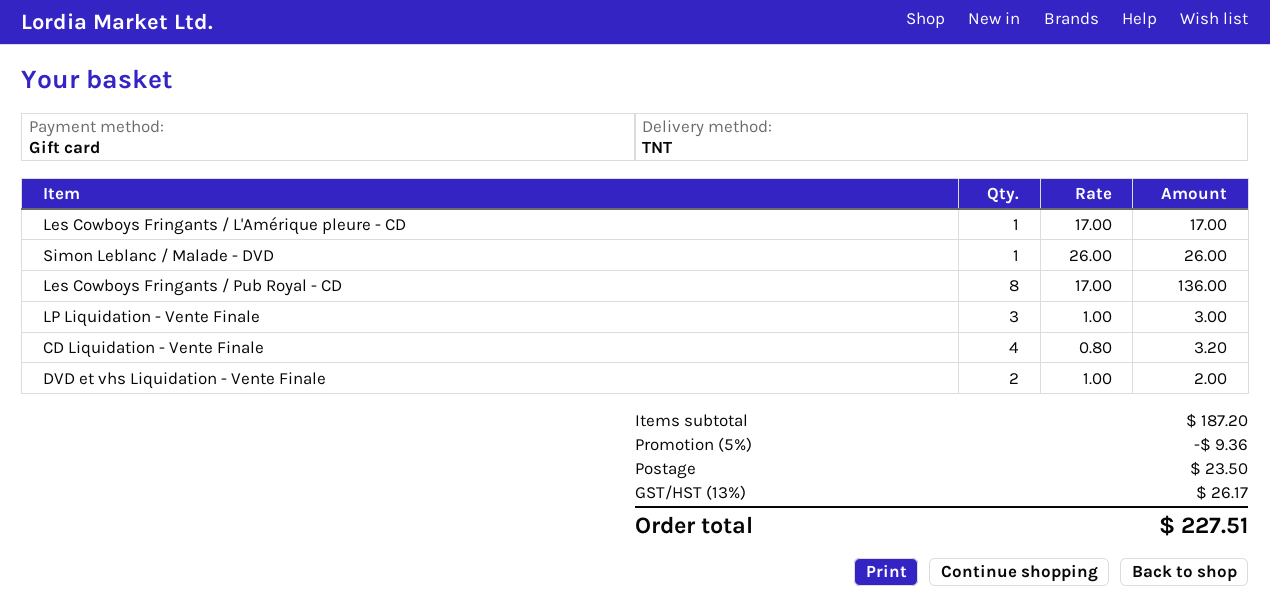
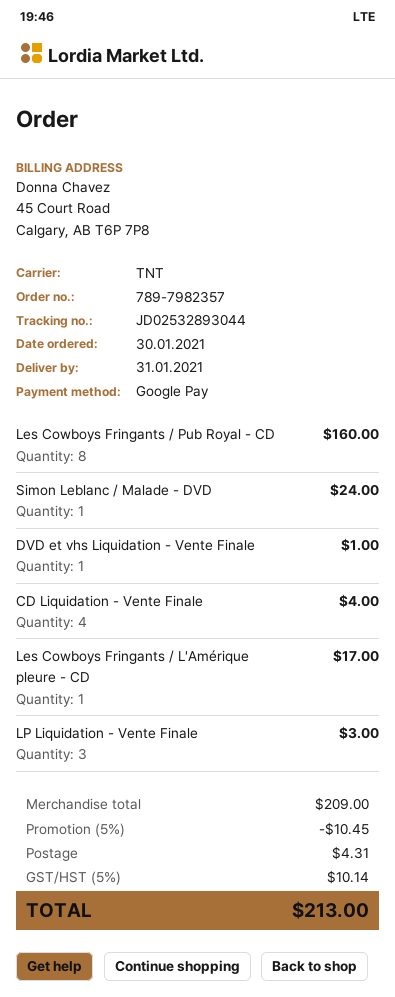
payment method: gift card -> Google Pay
Simon Leblanc / Malade - DVD: 1 for 26.00 -> 1 for 24.00
Les Cowboys Fringants / Pub Royal - CD: 8 for 136.00 -> 8 for 160.00
CD Liquidation - Vente Finale: 4 for 3.20 -> 4 for 4.00
DVD et vhs Liquidation - Vente Finale: 2 for 2.00 -> 1 for 1.00
subtotal: 187.20 -> 209.00
discount: 5% = 9.36 -> 5% = 10.45
shipping: 23.50 -> 4.31
tax: 13% = 26.17 -> 5% = 10.14
total: 227.51 -> 213.00

